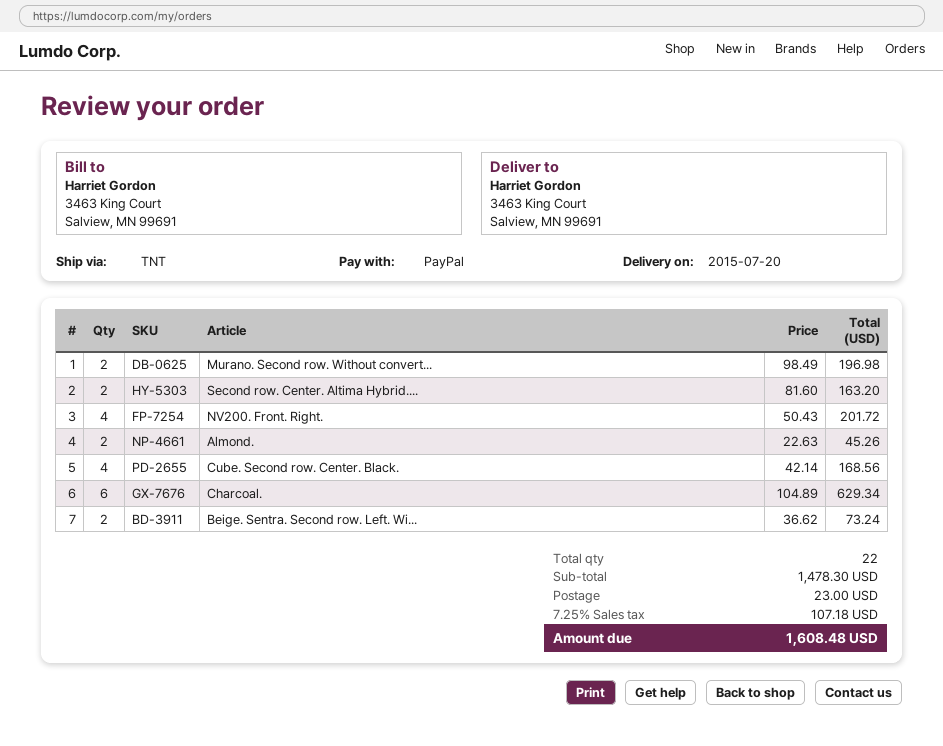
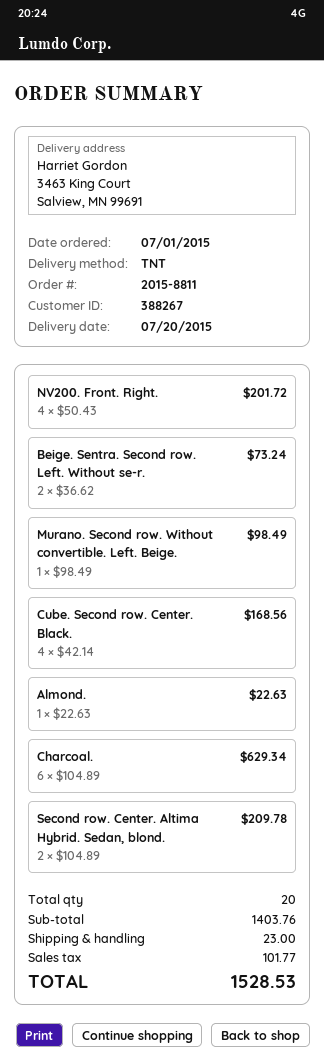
Murano. Second row. Without convert...: 2 x 98.49 = 196.98 -> 1 x 98.49 = 98.49
Second row. Center. Altima Hybrid....: 2 x 81.60 = 163.20 -> 2 x 104.89 = 209.78
Almond.: 2 x 22.63 = 45.26 -> 1 x 22.63 = 22.63
total quantity: 22 -> 20
subtotal: 1478.30 -> 1403.76
tax: 107.18 -> 101.77
total: 1608.48 -> 1528.53

